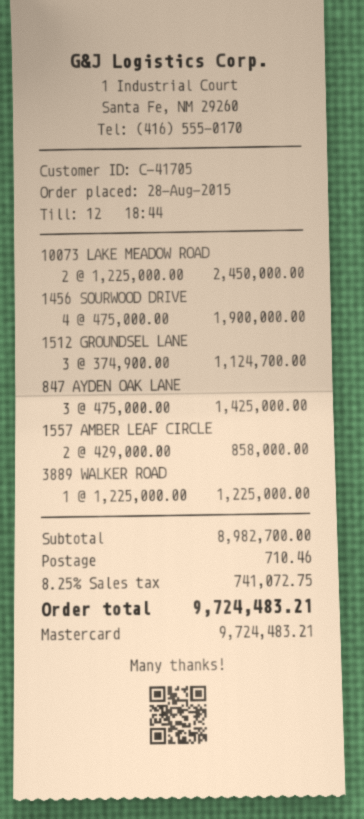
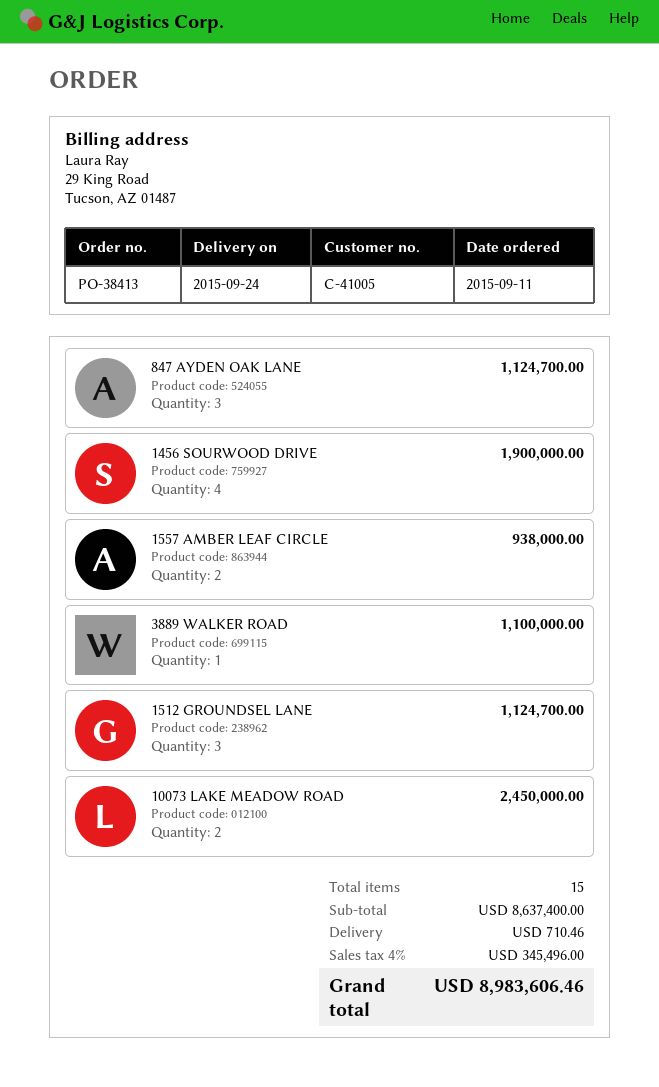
order date: 2015-08-28 -> 2015-09-11
customer number: C-41705 -> C-41005
847 AYDEN OAK LANE: 3 for 1425000.00 -> 3 for 1124700.00
1557 AMBER LEAF CIRCLE: 2 for 858000.00 -> 2 for 938000.00
3889 WALKER ROAD: 1 for 1225000.00 -> 1 for 1100000.00
subtotal: 8982700.00 -> 8637400.00
tax: 8.25% = 741072.75 -> 4% = 345496.00
total: 9724483.21 -> 8983606.46

